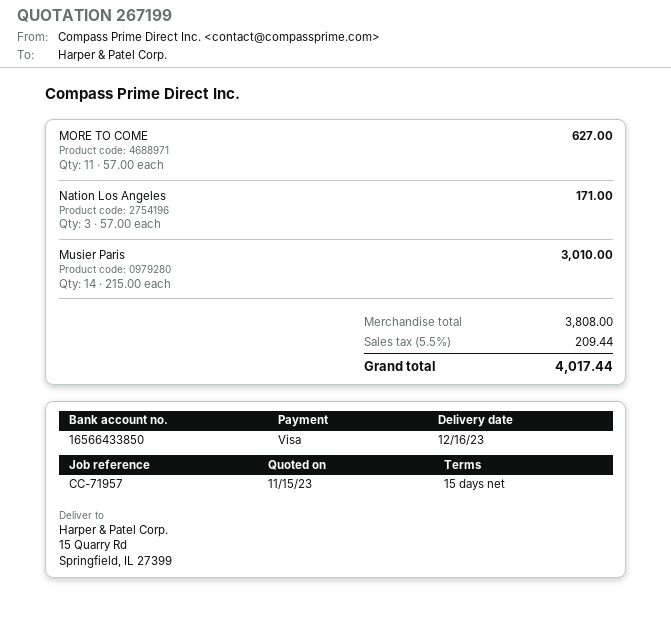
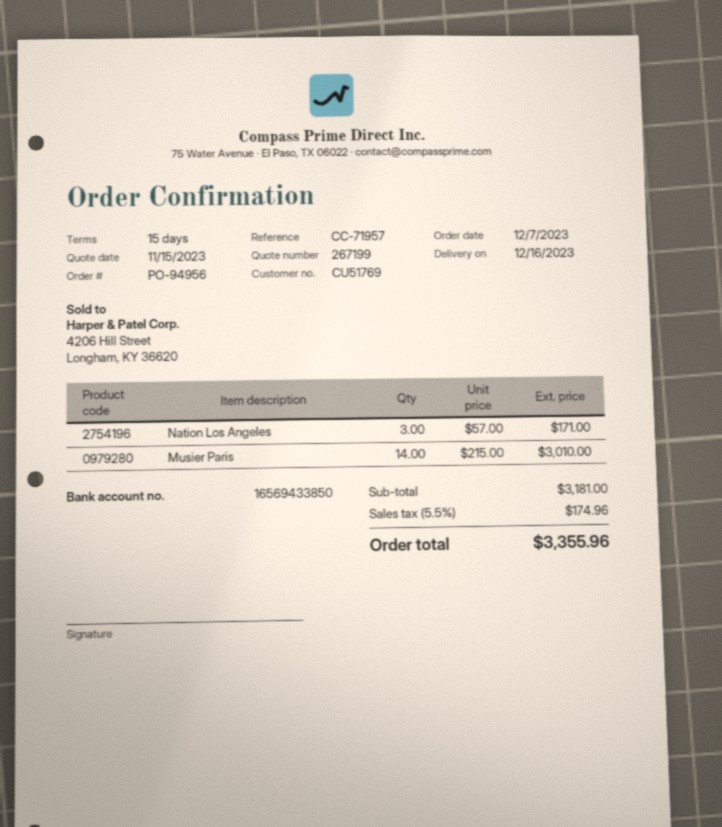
bank account: 16566433850 -> 16569433850
MORE TO COME: 11 x 57.00 = 627.00 -> none
subtotal: 3808.00 -> 3181.00
tax: 5.5% = 209.44 -> 5.5% = 174.96
total: 4017.44 -> 3355.96

